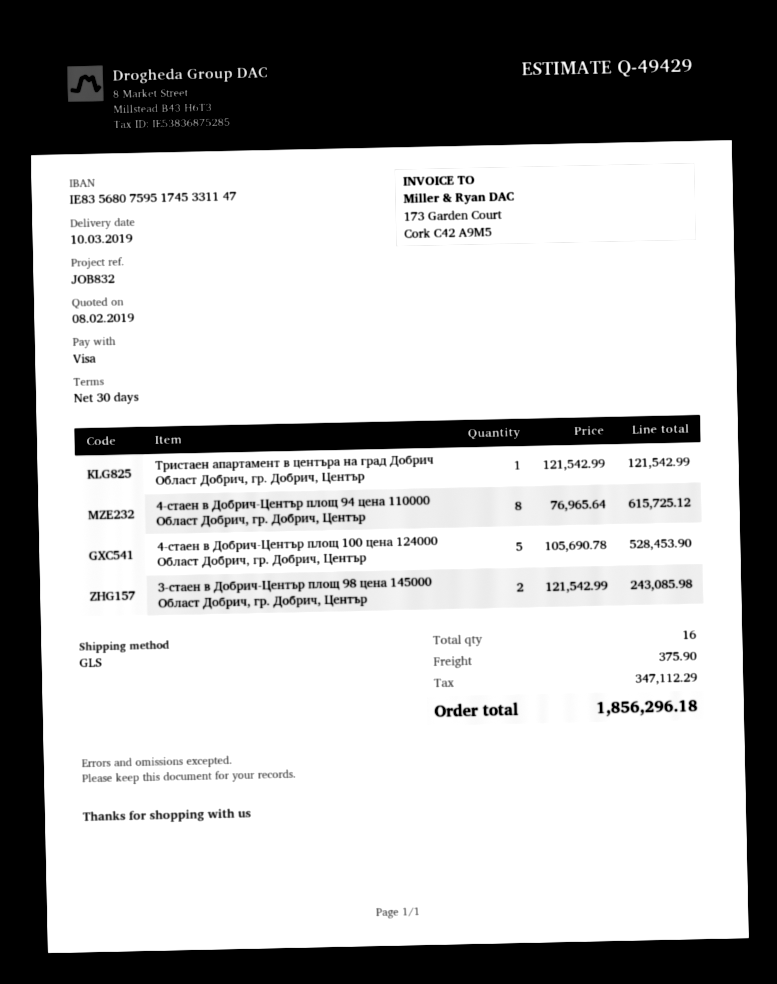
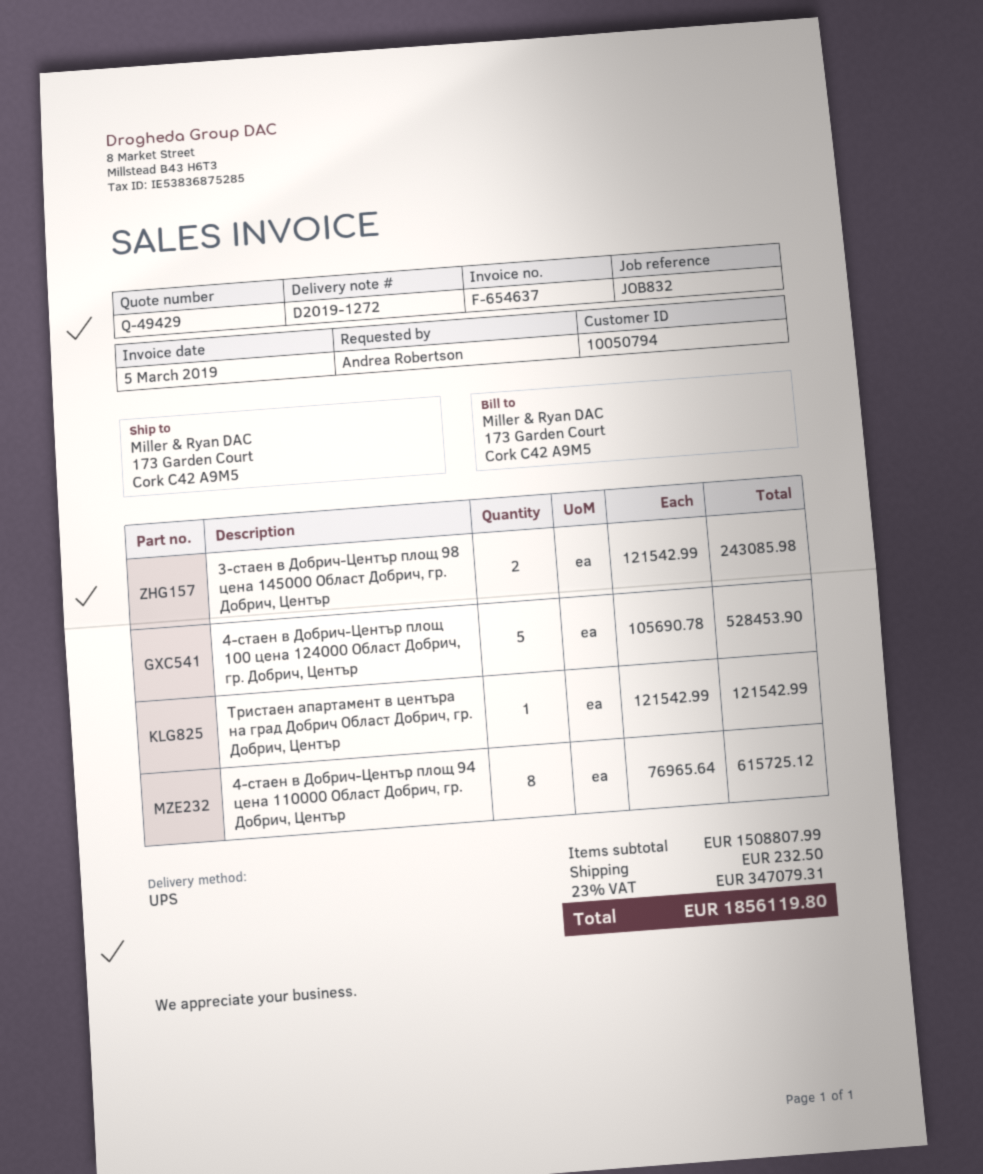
shipping method: GLS -> UPS
shipping: 375.90 -> 232.50
tax: 347112.29 -> 347079.31
total: 1856296.18 -> 1856119.80

